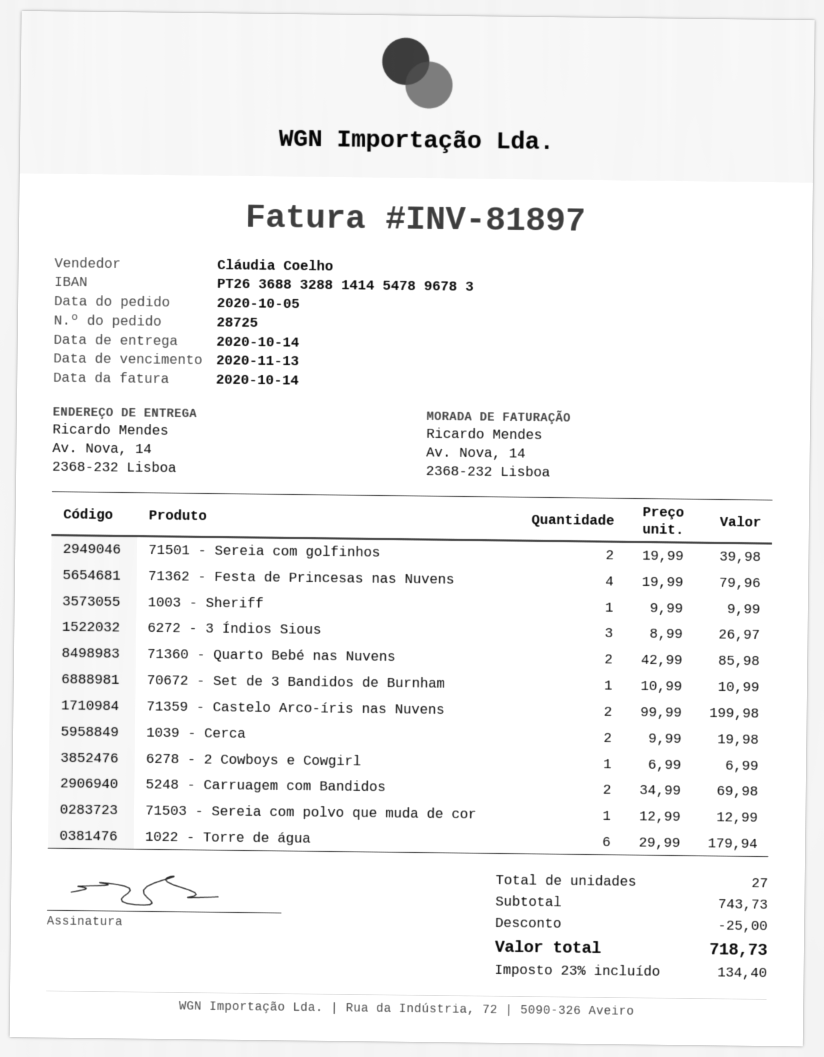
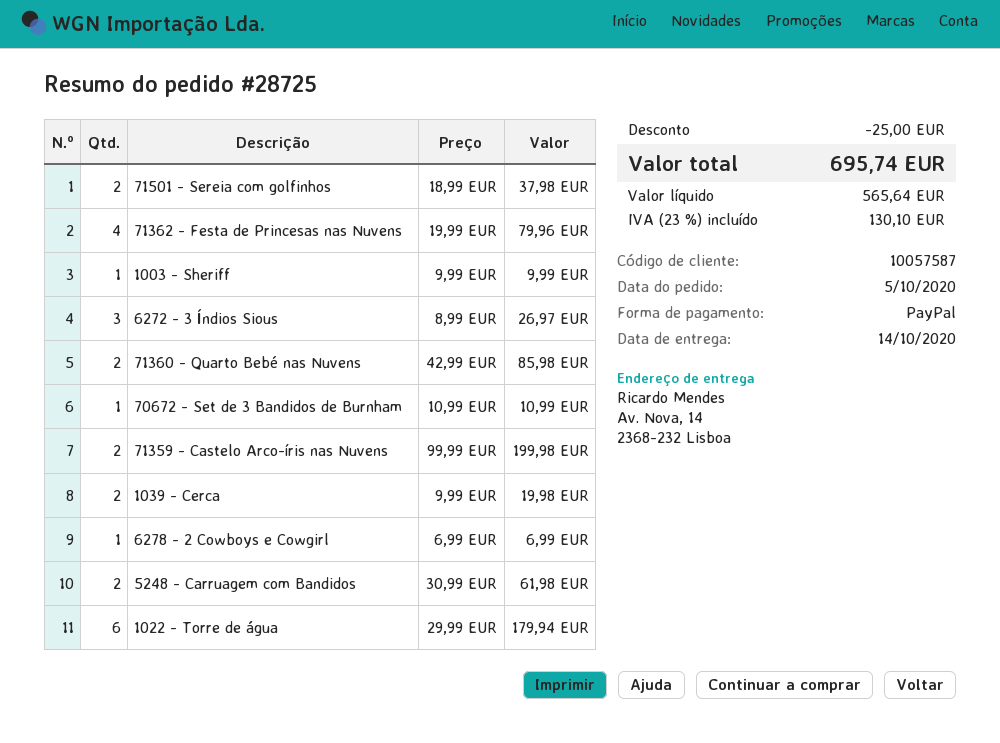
71501 - Sereia com golfinhos: 2 x 19.99 = 39.98 -> 2 x 18.99 = 37.98
5248 - Carruagem com Bandidos: 2 x 34.99 = 69.98 -> 2 x 30.99 = 61.98
71503 - Sereia com polvo que muda de cor: 1 x 12.99 = 12.99 -> none
tax: 23% = 134.40 -> 23% = 130.10
total: 718.73 -> 695.74

